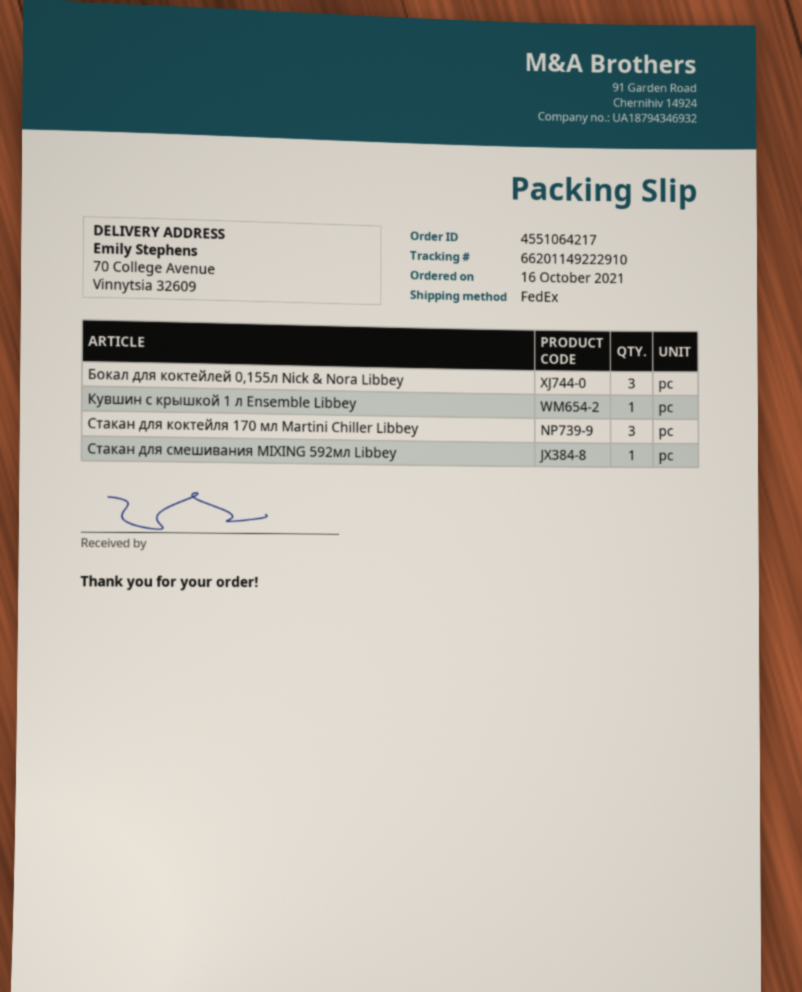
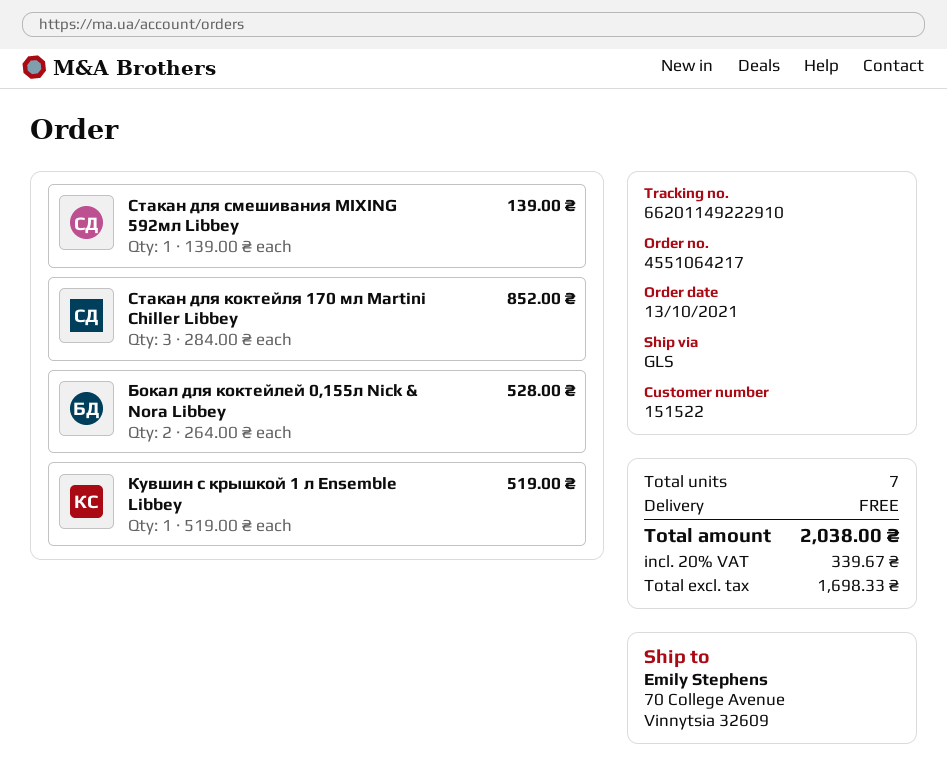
order date: 2021-10-16 -> 2021-10-13
shipping method: FedEx -> GLS
Бокал для коктейлей 0,155л Nick & Nora Libbey: 3 -> 2

